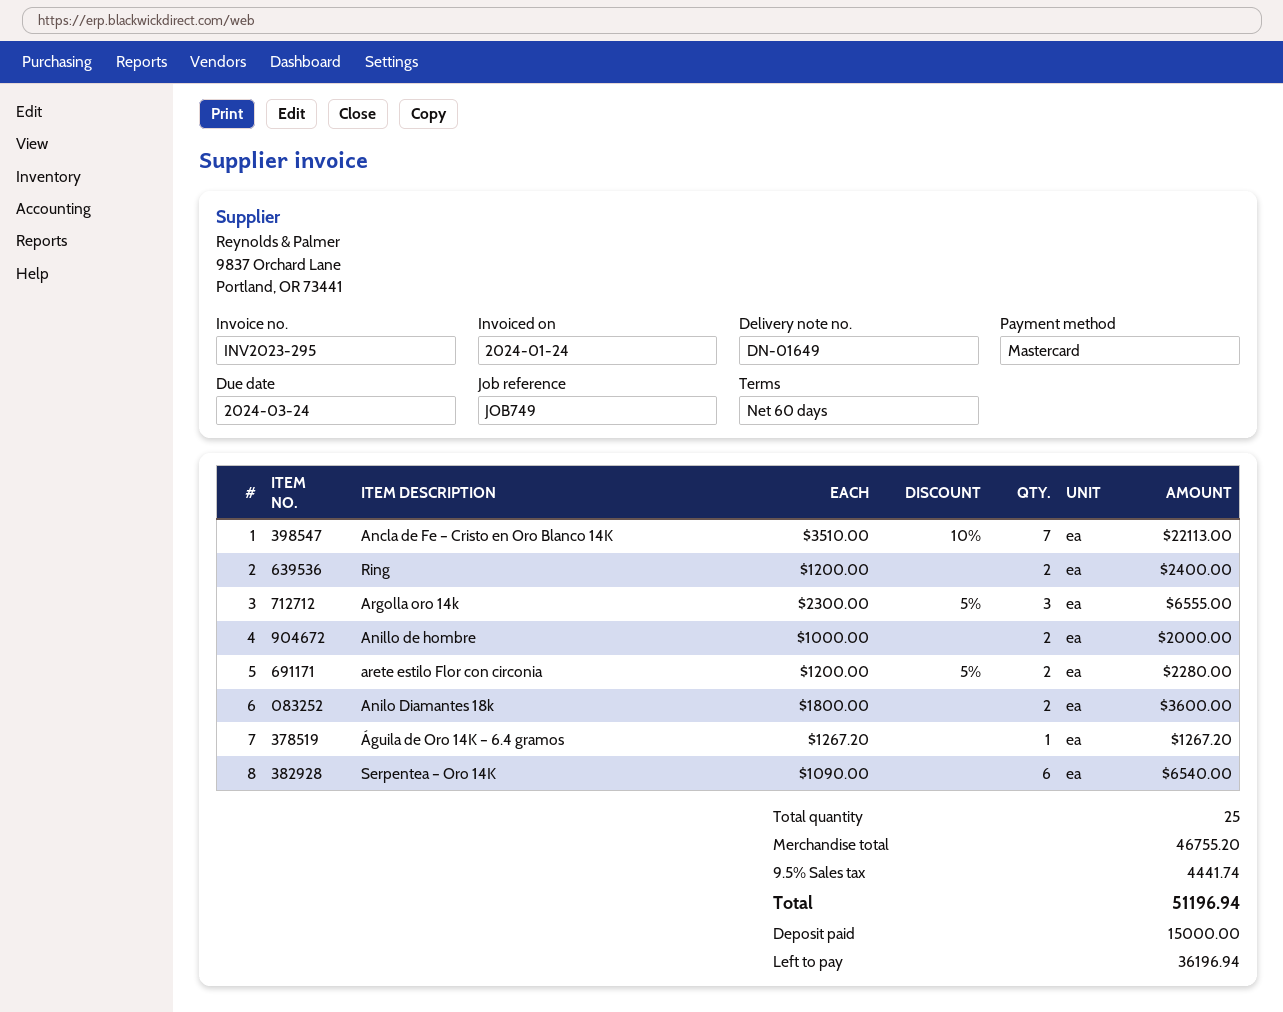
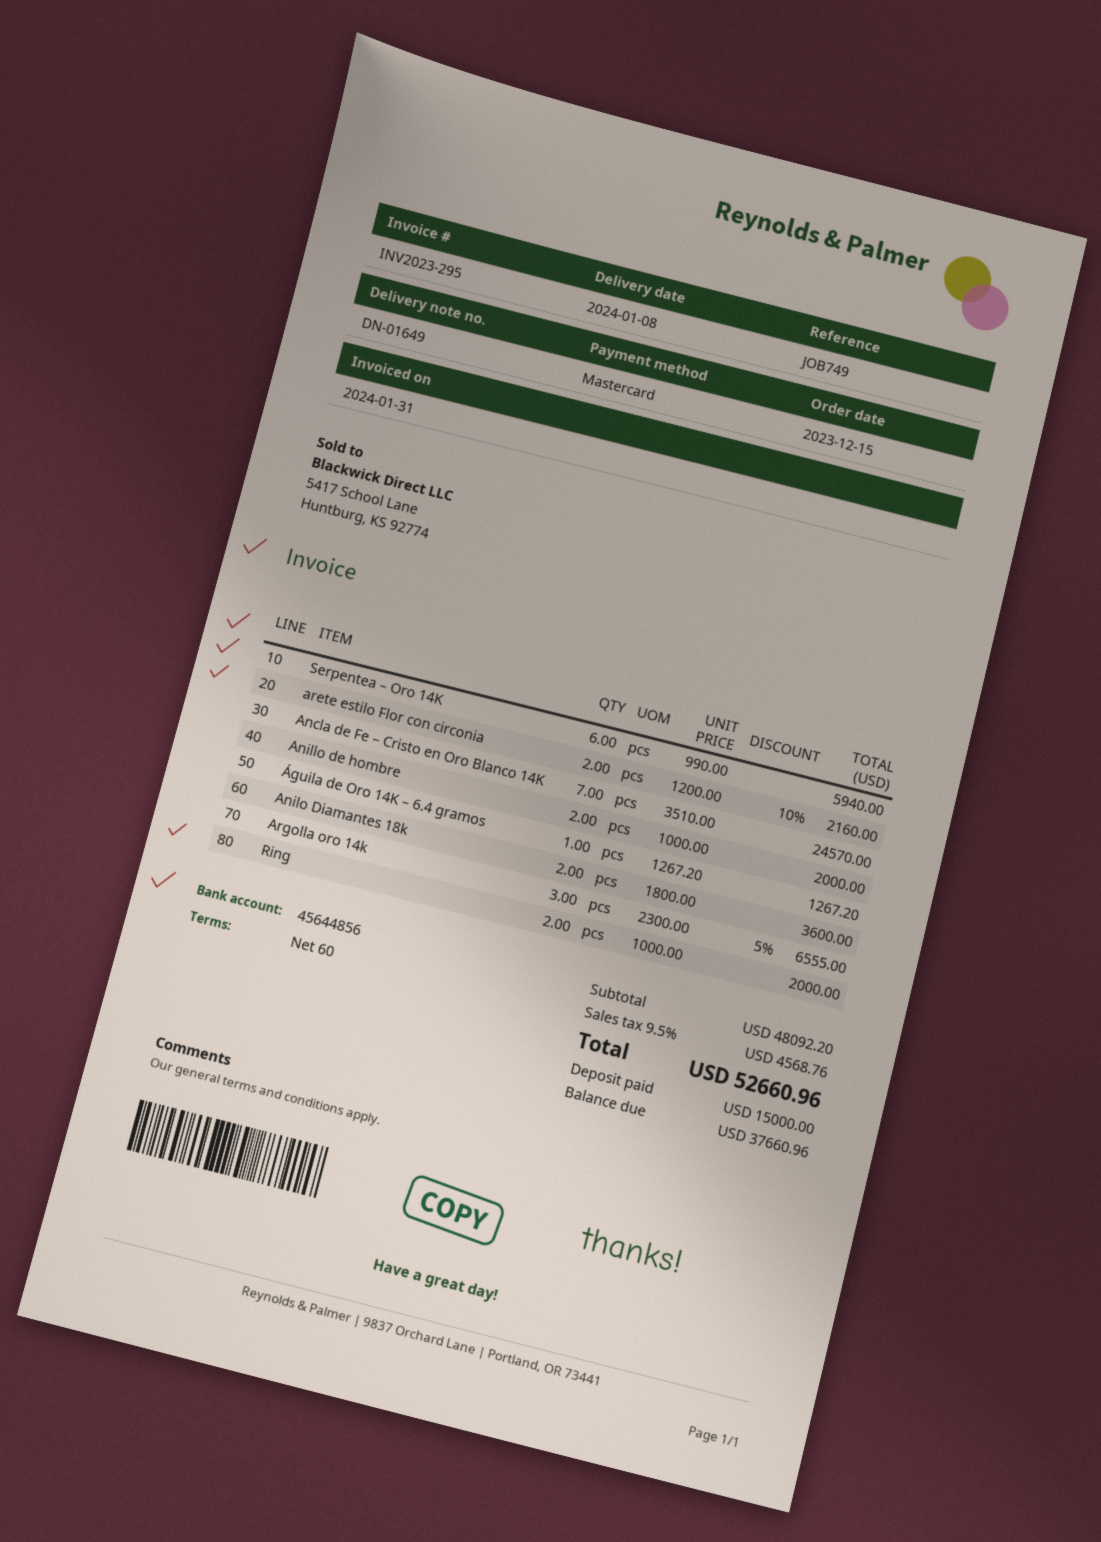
invoice date: 2024-01-24 -> 2024-01-31
Ancla de Fe – Cristo en Oro Blanco 14K: 7 x 3510.00 - 10% = 22113.00 -> 7 x 3510.00 = 24570.00
Ring: 2 x 1200.00 = 2400.00 -> 2 x 1000.00 = 2000.00
arete estilo Flor con circonia: 2 x 1200.00 - 5% = 2280.00 -> 2 x 1200.00 - 10% = 2160.00
Serpentea – Oro 14K: 6 x 1090.00 = 6540.00 -> 6 x 990.00 = 5940.00
subtotal: 46755.20 -> 48092.20
tax: 9.5% = 4441.74 -> 9.5% = 4568.76
total: 51196.94 -> 52660.96
balance: 36196.94 -> 37660.96

